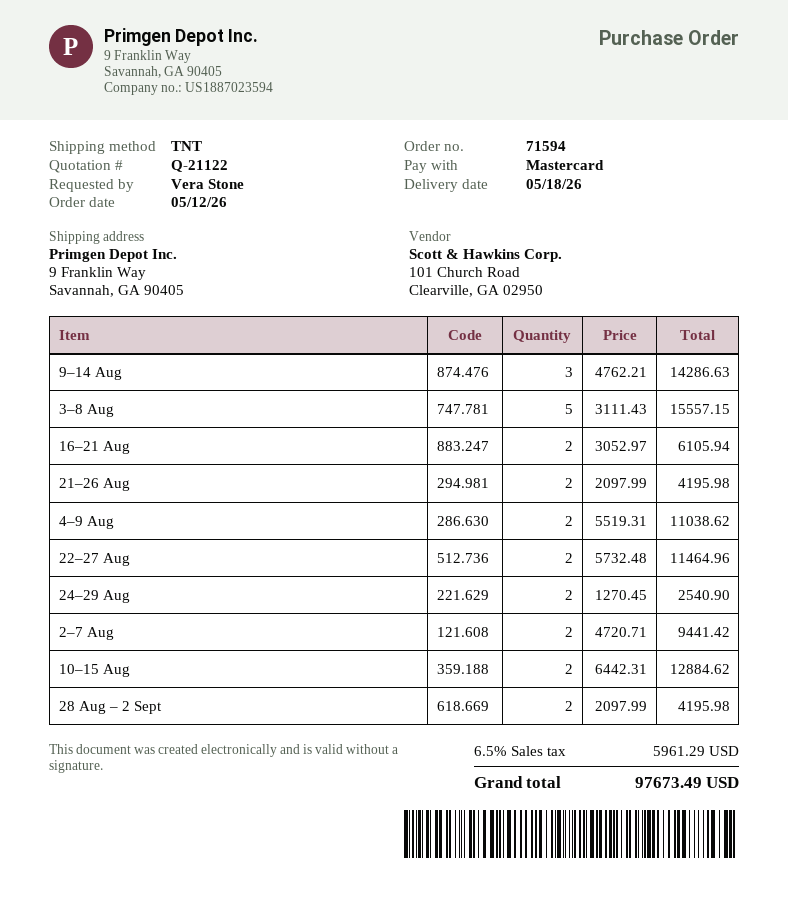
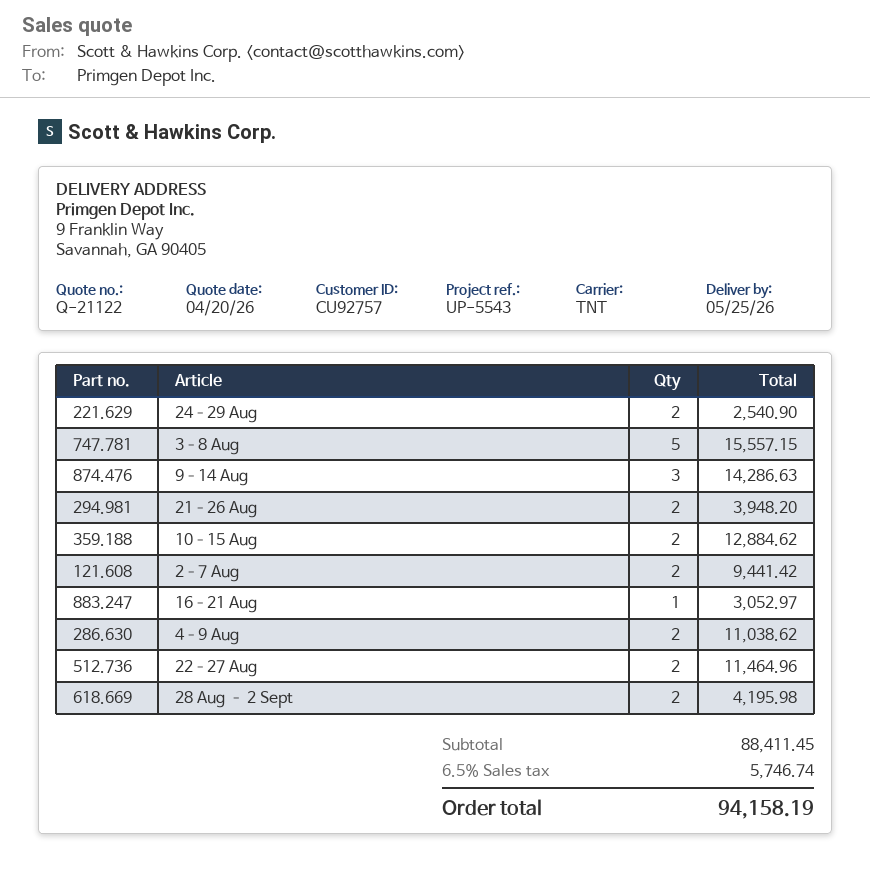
delivery date: 2026-05-18 -> 2026-05-25
16–21 Aug: 2 for 6105.94 -> 1 for 3052.97
21–26 Aug: 2 for 4195.98 -> 2 for 3948.20
tax: 6.5% = 5961.29 -> 6.5% = 5746.74
total: 97673.49 -> 94158.19

